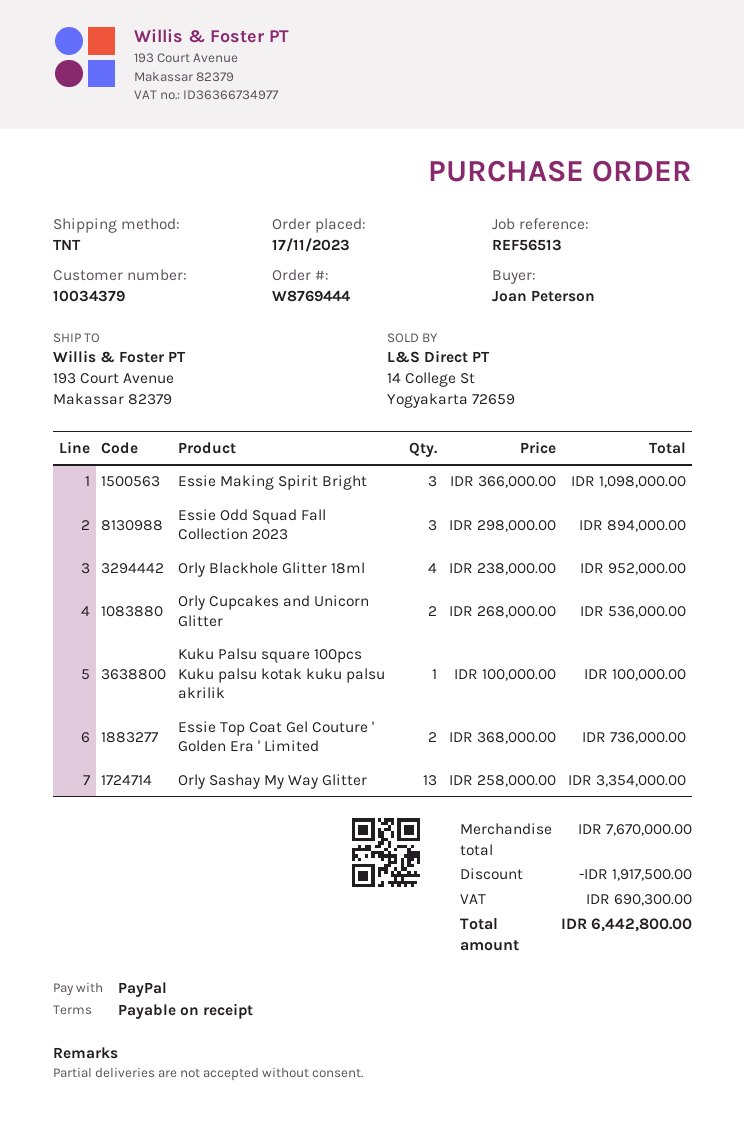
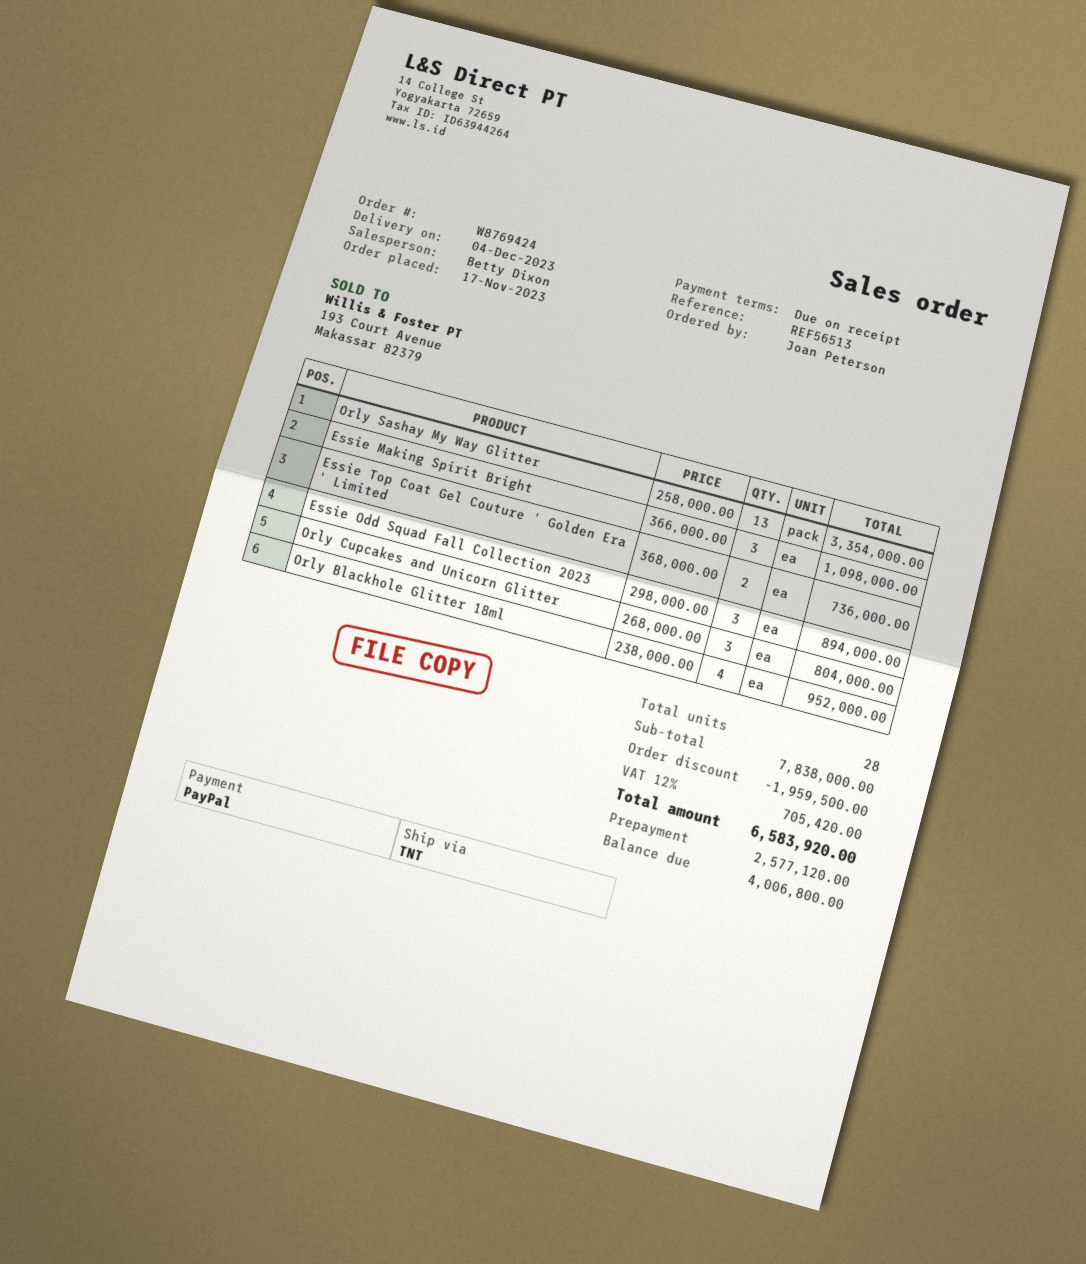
order number: W8769444 -> W8769424
Orly Cupcakes and Unicorn Glitter: 2 x 268000.00 = 536000.00 -> 3 x 268000.00 = 804000.00
Kuku Palsu square 100pcs Kuku palsu kotak kuku palsu akrilik: 1 x 100000.00 = 100000.00 -> none
subtotal: 7670000.00 -> 7838000.00
discount: 1917500.00 -> 1959500.00
tax: 690300.00 -> 705420.00
total: 6442800.00 -> 6583920.00

